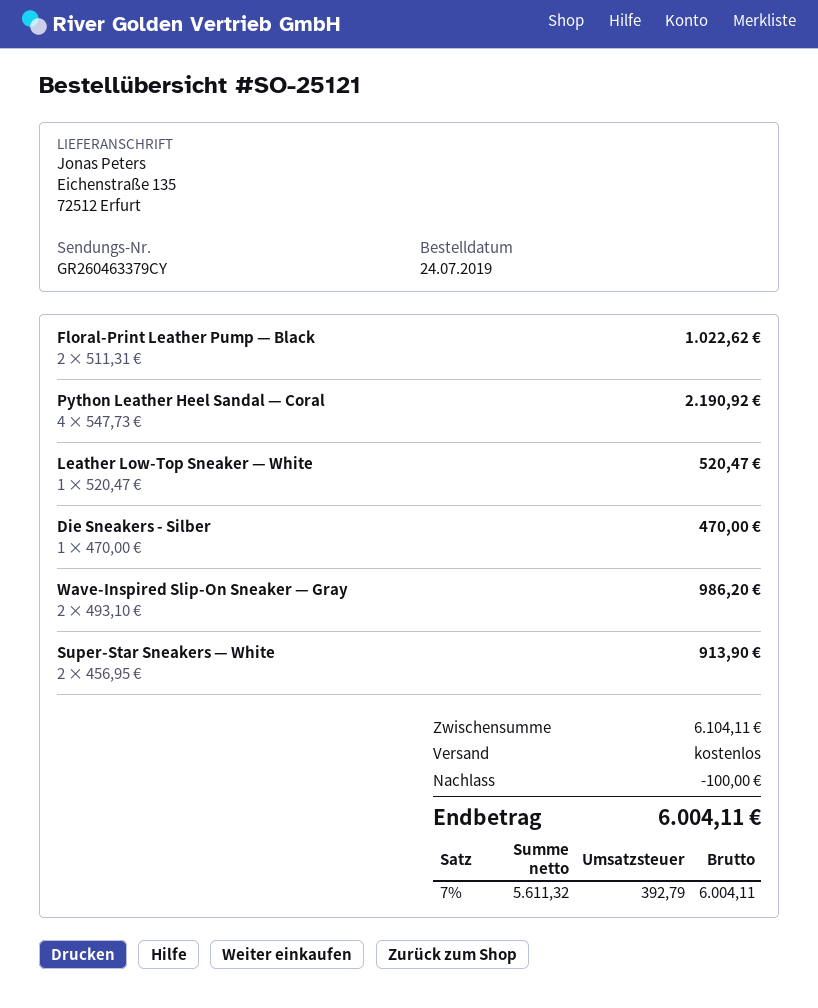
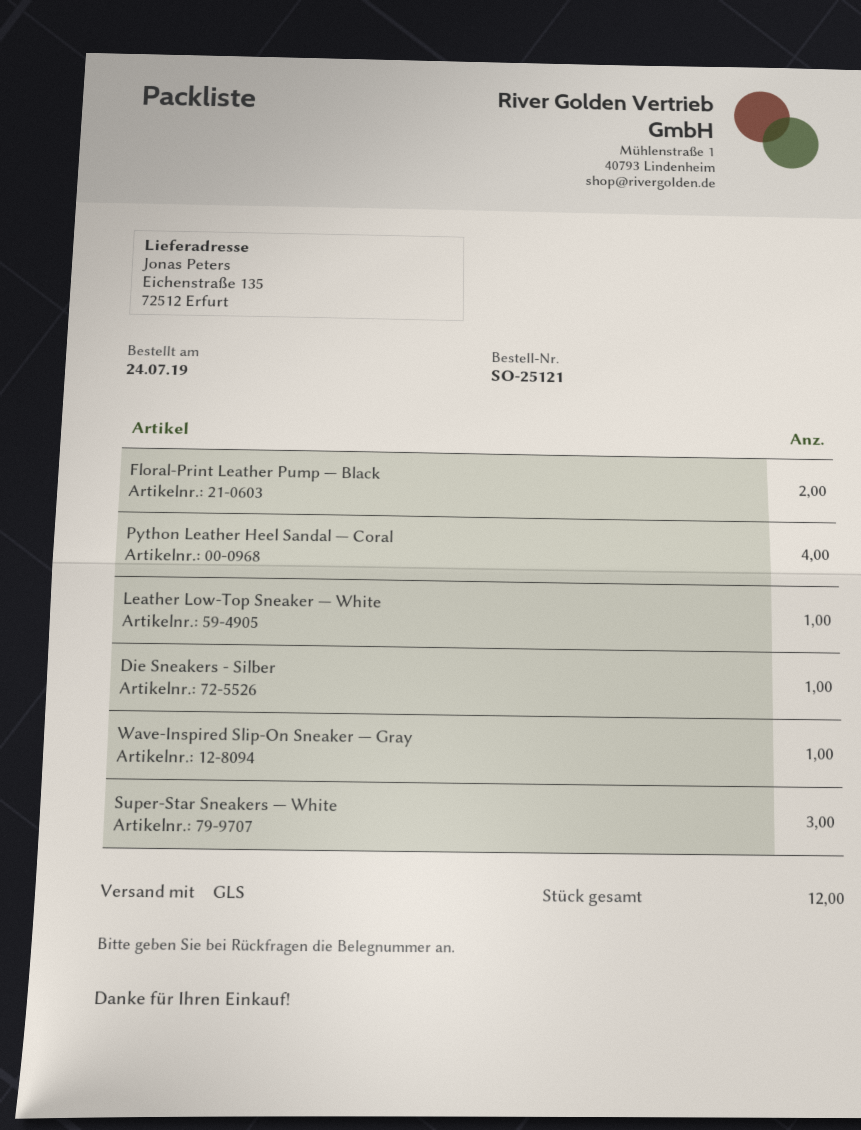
Wave-Inspired Slip-On Sneaker — Gray: 2 -> 1
Super-Star Sneakers — White: 2 -> 3

